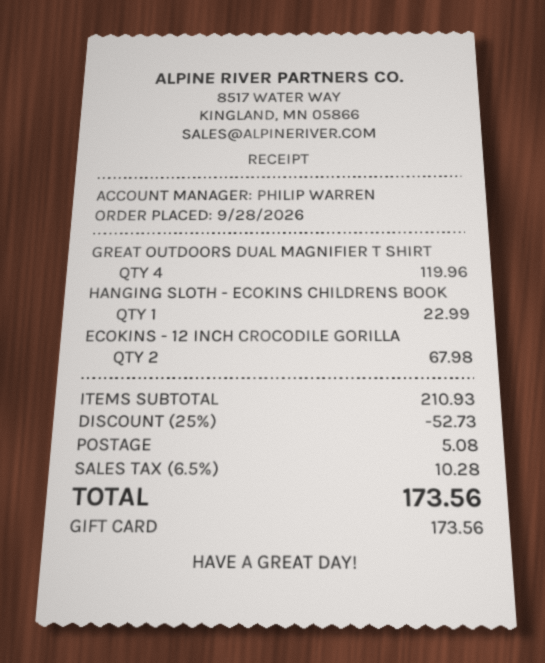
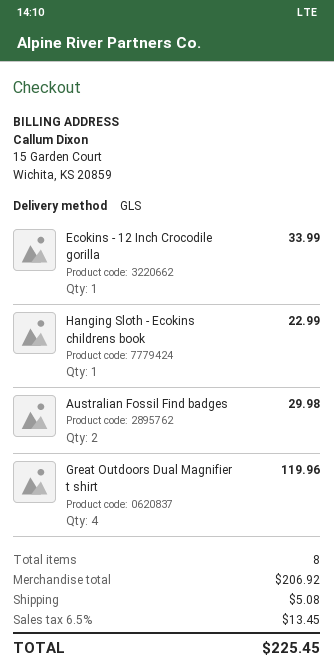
ECOKINS - 12 INCH CROCODILE GORILLA: 2 for 67.98 -> 1 for 33.99
Australian Fossil Find badges: none -> 2 for 29.98
subtotal: 210.93 -> 206.92
discount: 25% = 52.73 -> none
tax: 6.5% = 10.28 -> 6.5% = 13.45
total: 173.56 -> 225.45

